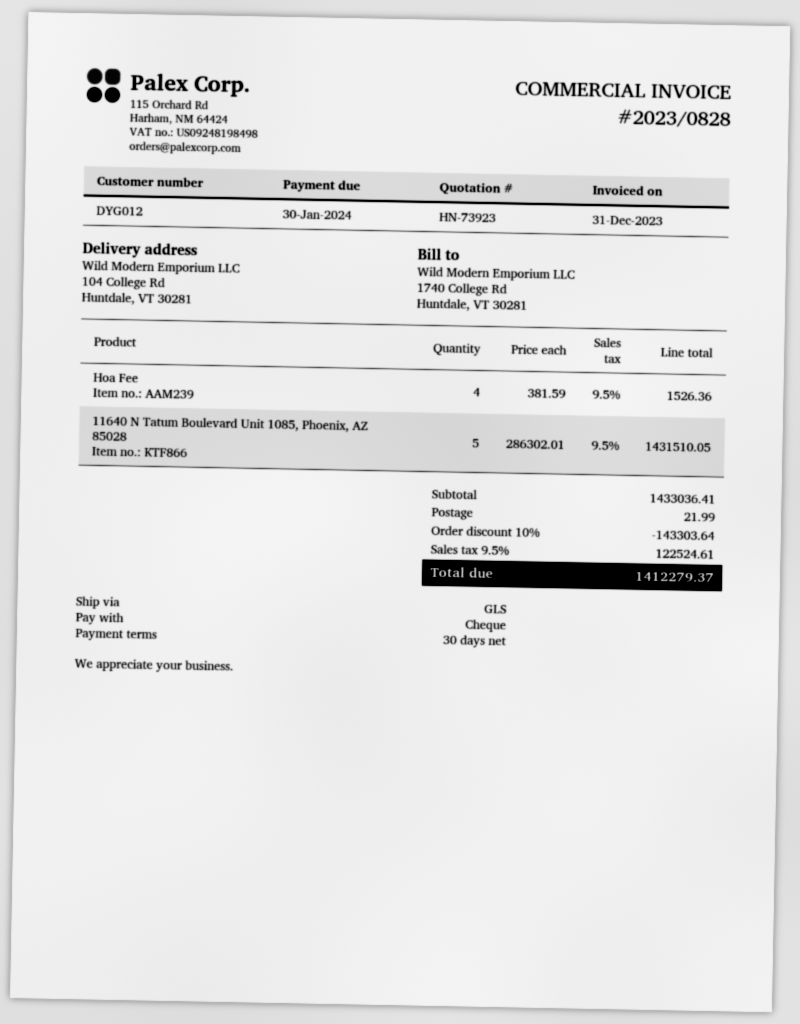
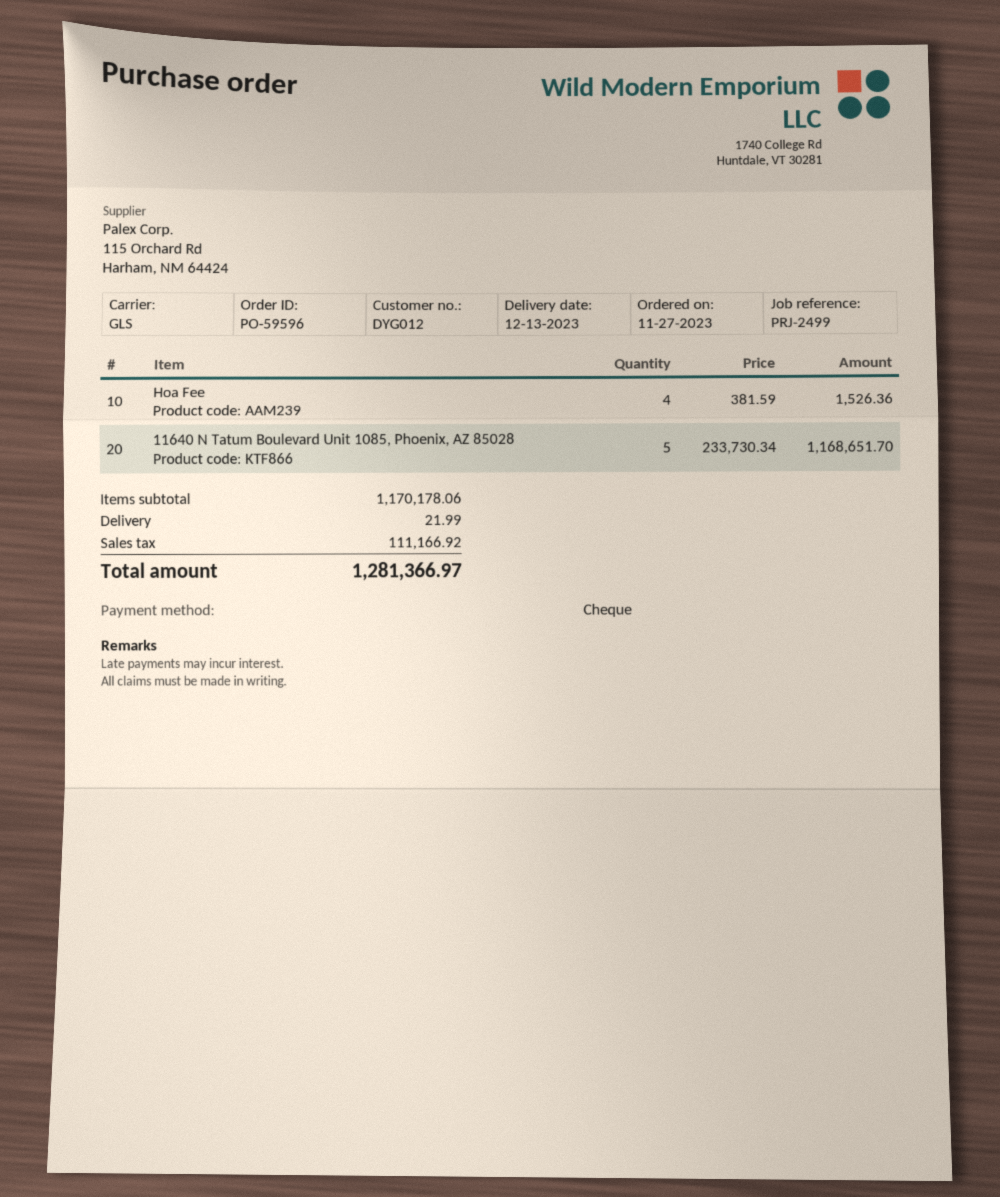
11640 N Tatum Boulevard Unit 1085, Phoenix, AZ 85028: 5 x 286302.01 = 1431510.05 -> 5 x 233730.34 = 1168651.70
subtotal: 1433036.41 -> 1170178.06
discount: 10% = 143303.64 -> none
tax: 122524.61 -> 111166.92
total: 1412279.37 -> 1281366.97

